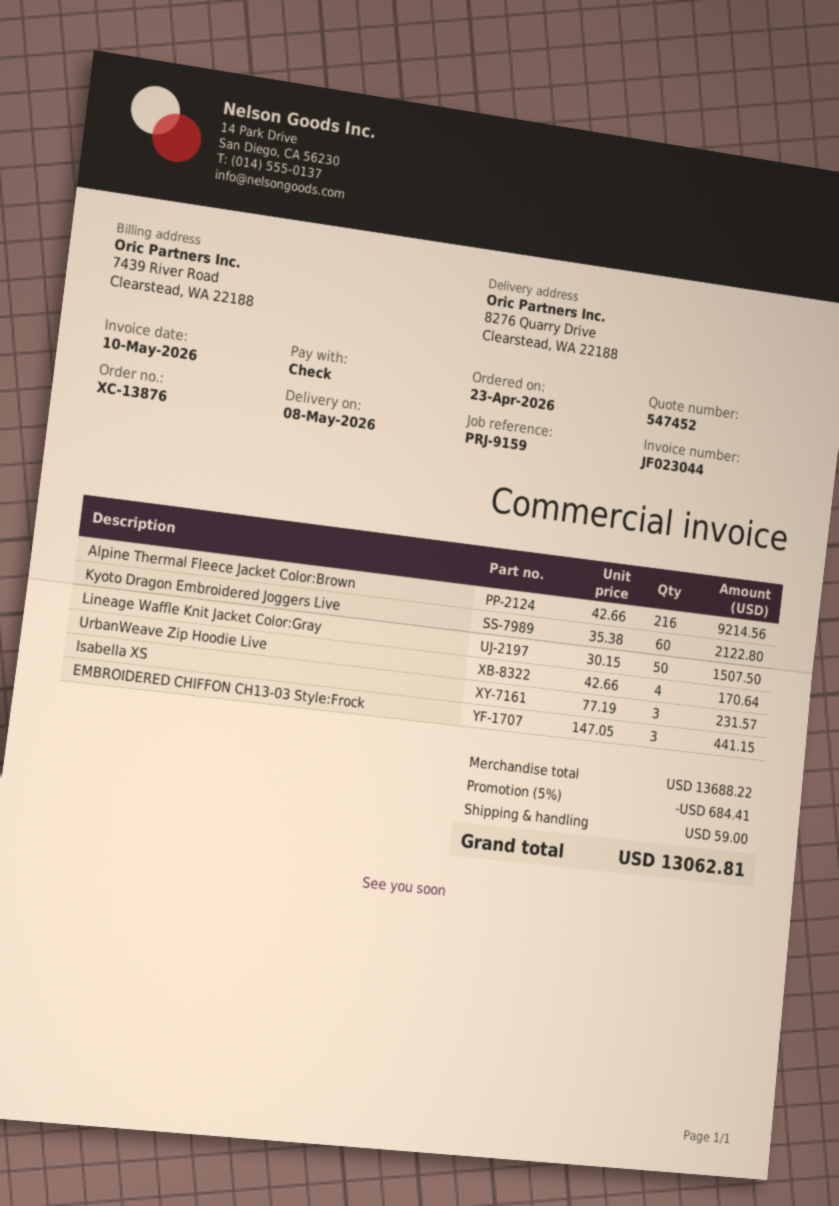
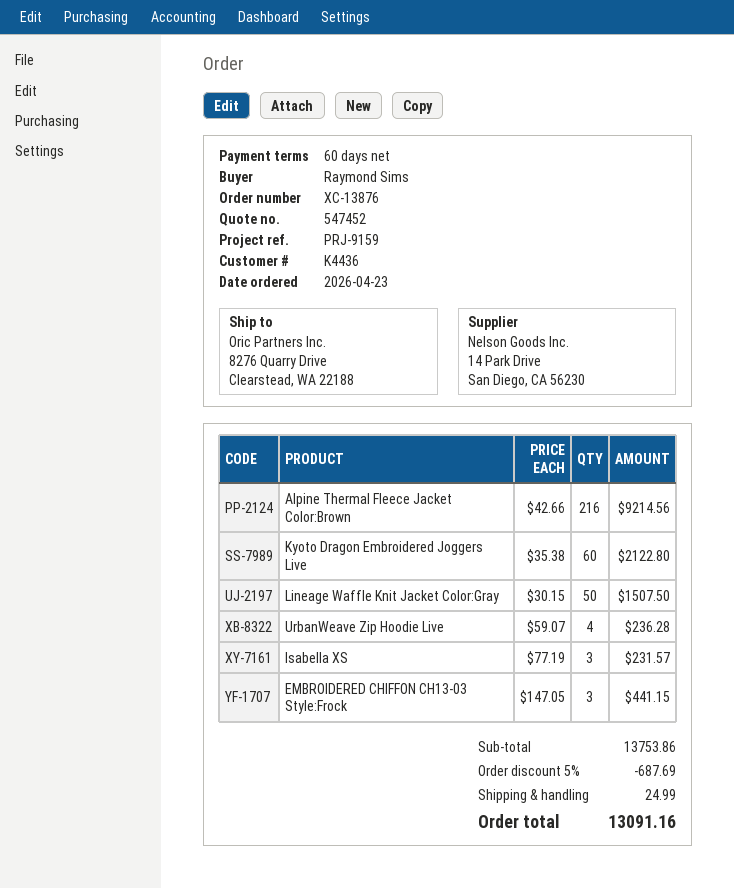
UrbanWeave Zip Hoodie Live: 4 x 42.66 = 170.64 -> 4 x 59.07 = 236.28
subtotal: 13688.22 -> 13753.86
discount: 5% = 684.41 -> 5% = 687.69
shipping: 59.00 -> 24.99
total: 13062.81 -> 13091.16

